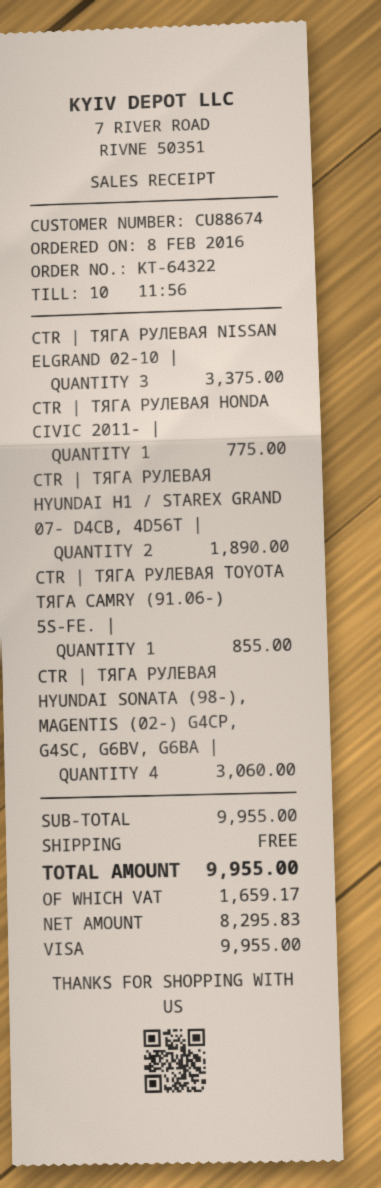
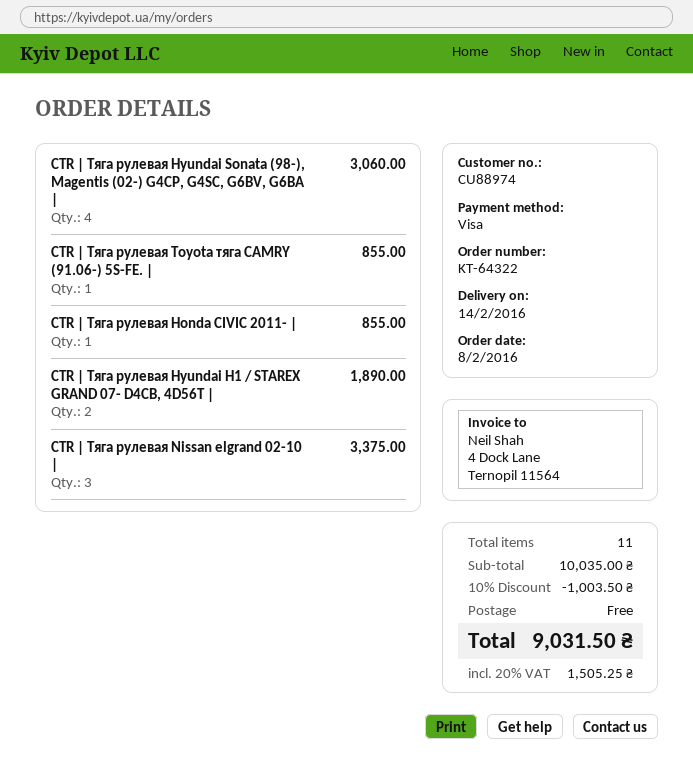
customer number: CU88674 -> CU88974
CTR | ТЯГА РУЛЕВАЯ HONDA CIVIC 2011- |: 1 for 775.00 -> 1 for 855.00
subtotal: 9955.00 -> 10035.00
discount: none -> 10% = 1003.50
tax: 1659.17 -> 1505.25
total: 9955.00 -> 9031.50

